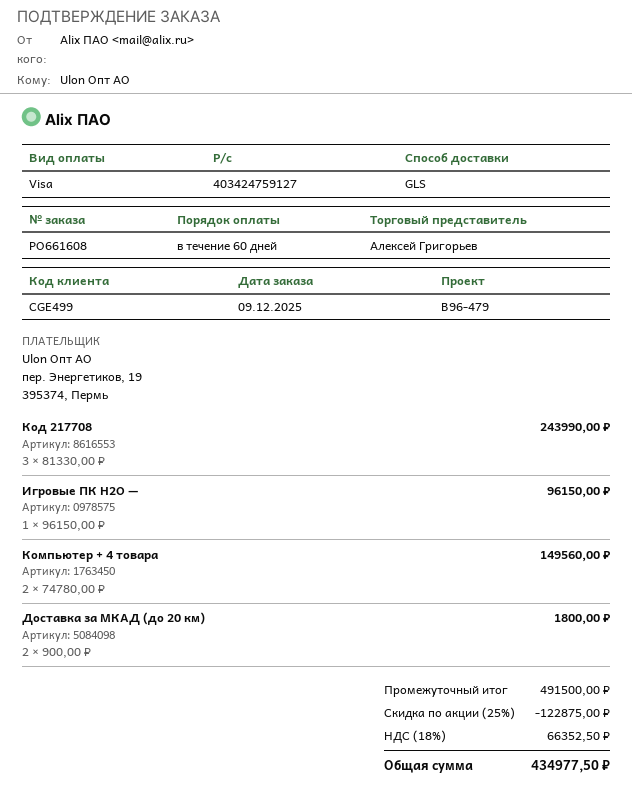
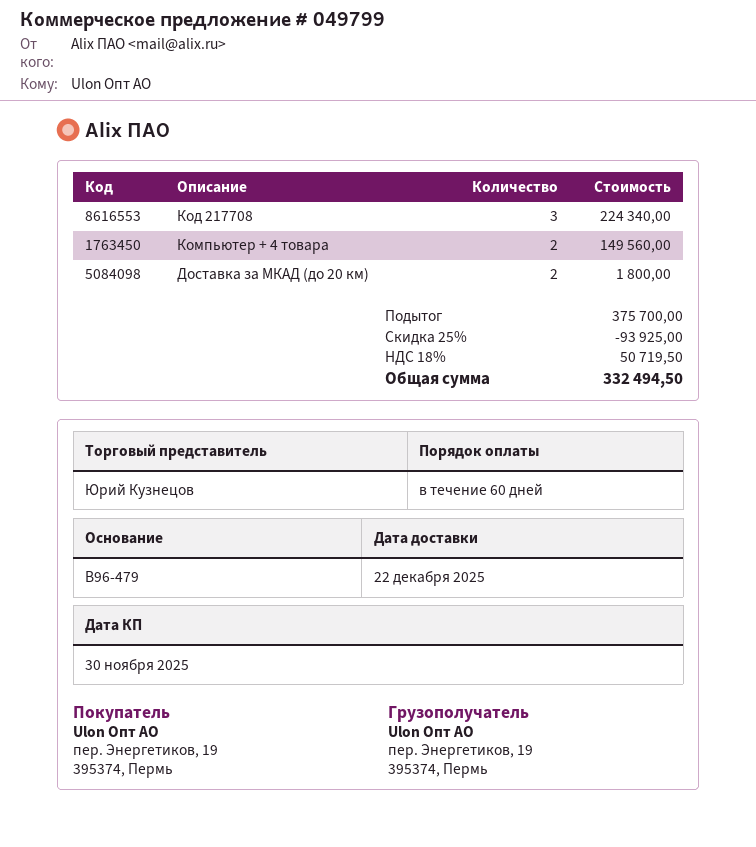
sales rep: Алексей Григорьев -> Юрий Кузнецов
Код 217708: 3 for 243990.00 -> 3 for 224340.00
Игровые ПК H2O —: 1 for 96150.00 -> none
subtotal: 491500.00 -> 375700.00
discount: 25% = 122875.00 -> 25% = 93925.00
tax: 18% = 66352.50 -> 18% = 50719.50
total: 434977.50 -> 332494.50

